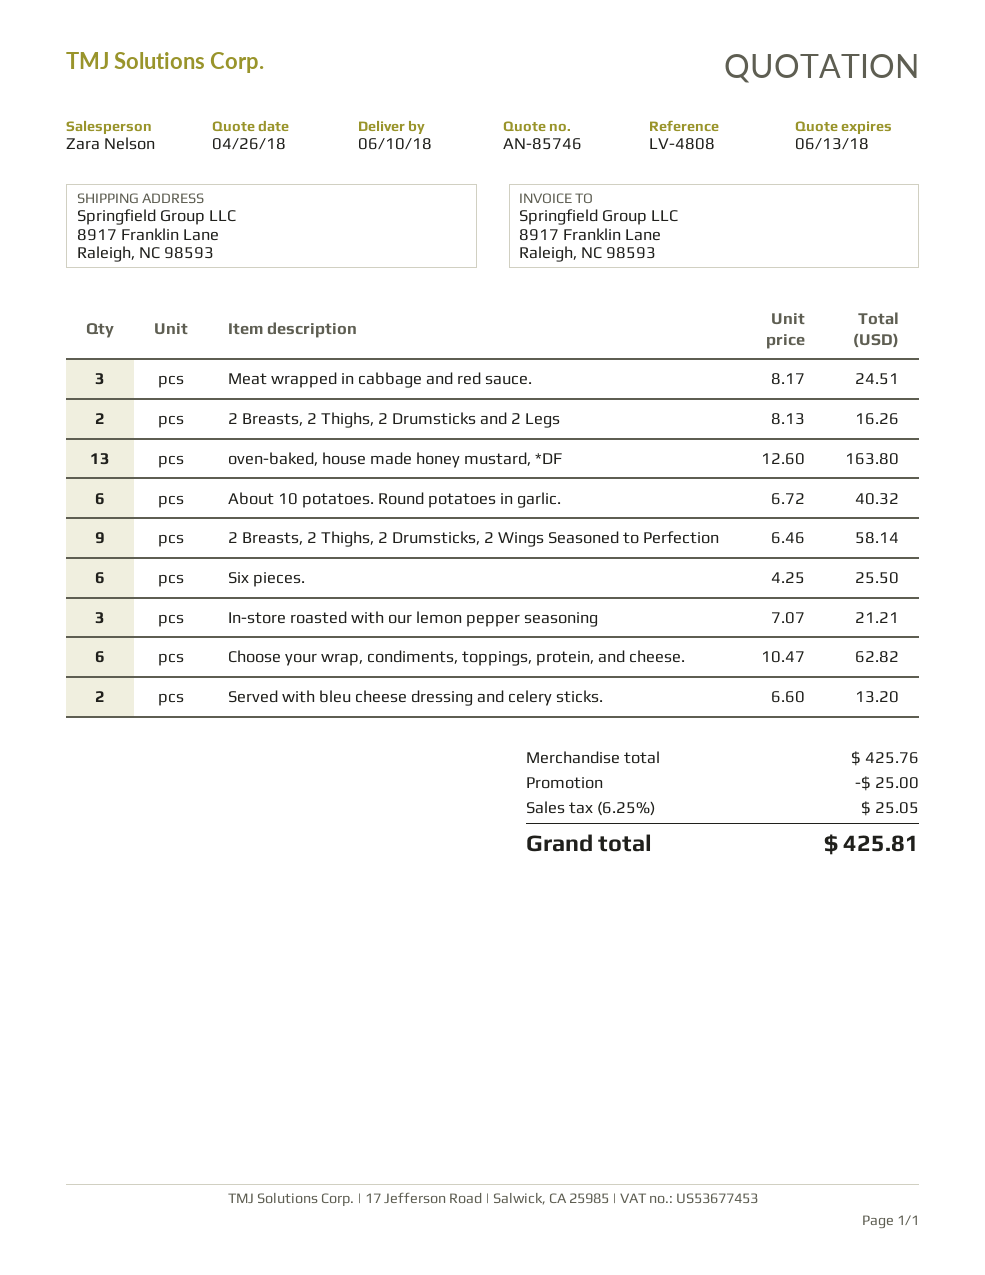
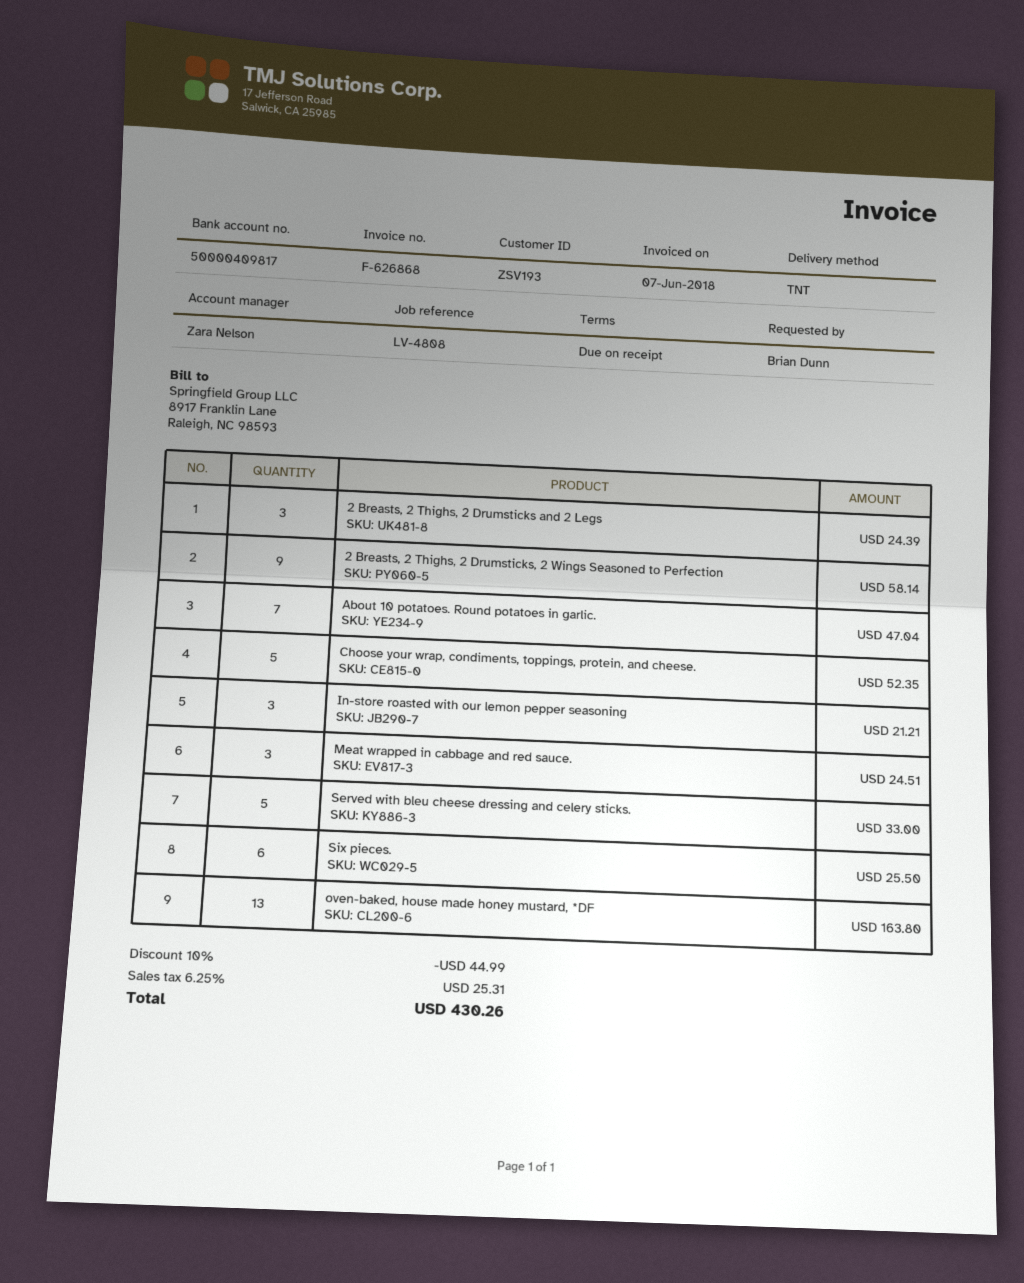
2 Breasts, 2 Thighs, 2 Drumsticks and 2 Legs: 2 for 16.26 -> 3 for 24.39
About 10 potatoes. Round potatoes in garlic.: 6 for 40.32 -> 7 for 47.04
Choose your wrap, condiments, toppings, protein, and cheese.: 6 for 62.82 -> 5 for 52.35
Served with bleu cheese dressing and celery sticks.: 2 for 13.20 -> 5 for 33.00
discount: 25.00 -> 44.99
tax: 6.25% = 25.05 -> 6.25% = 25.31
total: 425.81 -> 430.26

